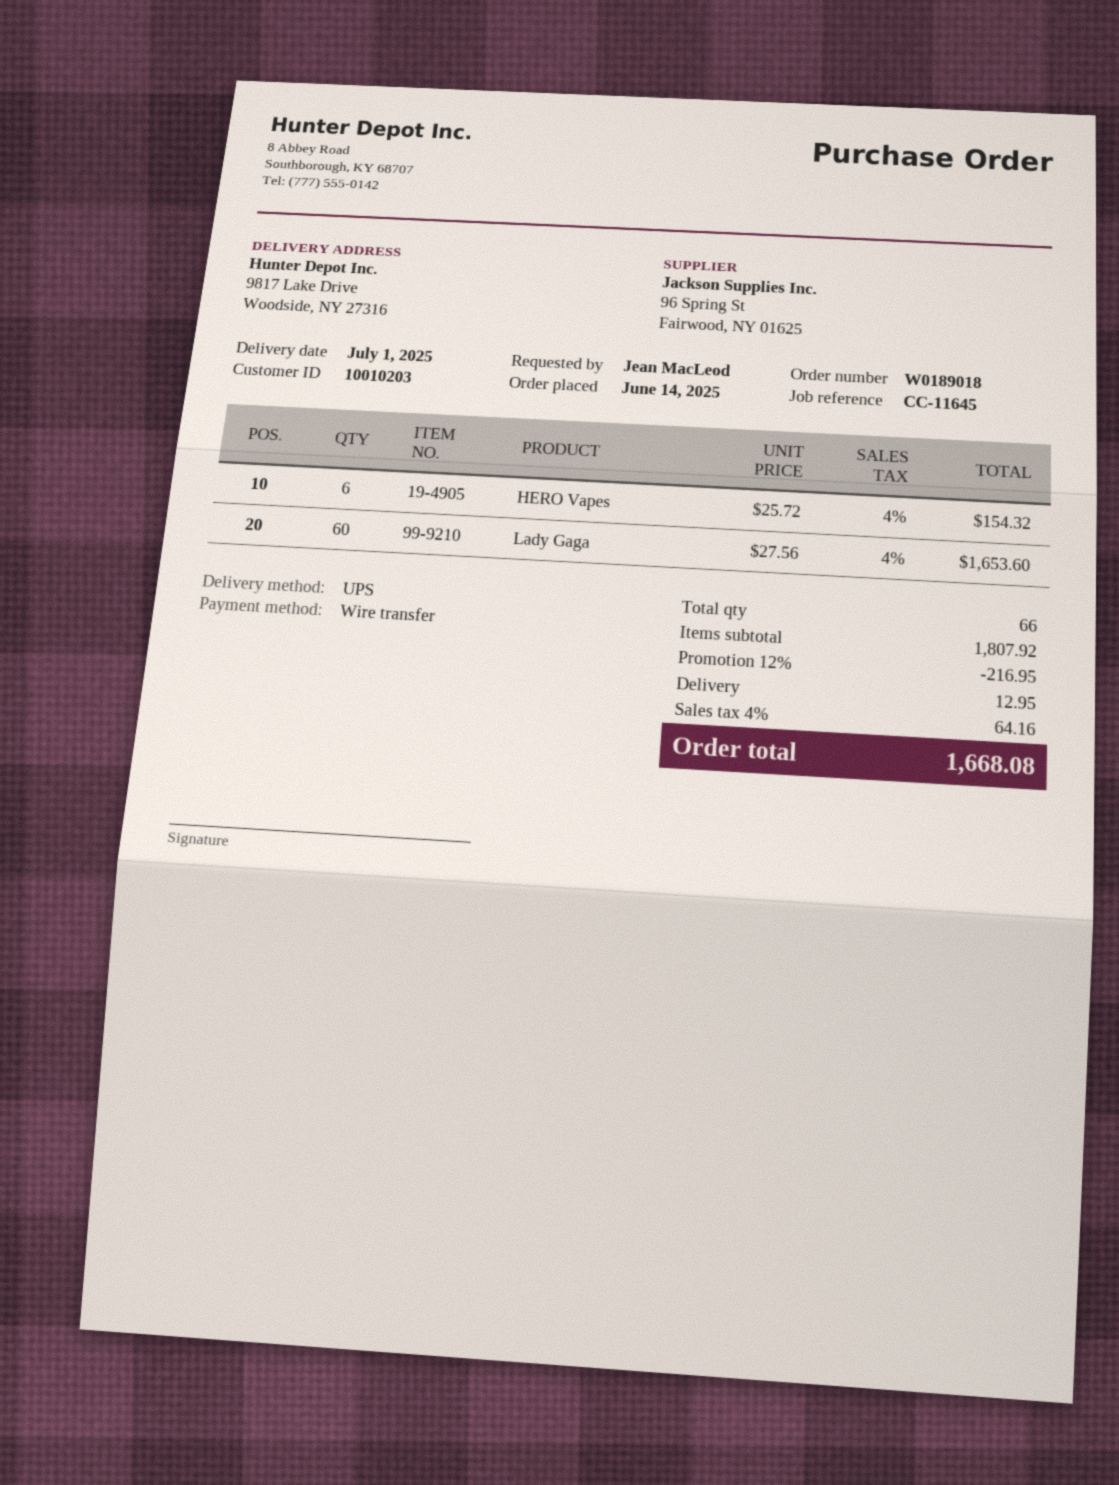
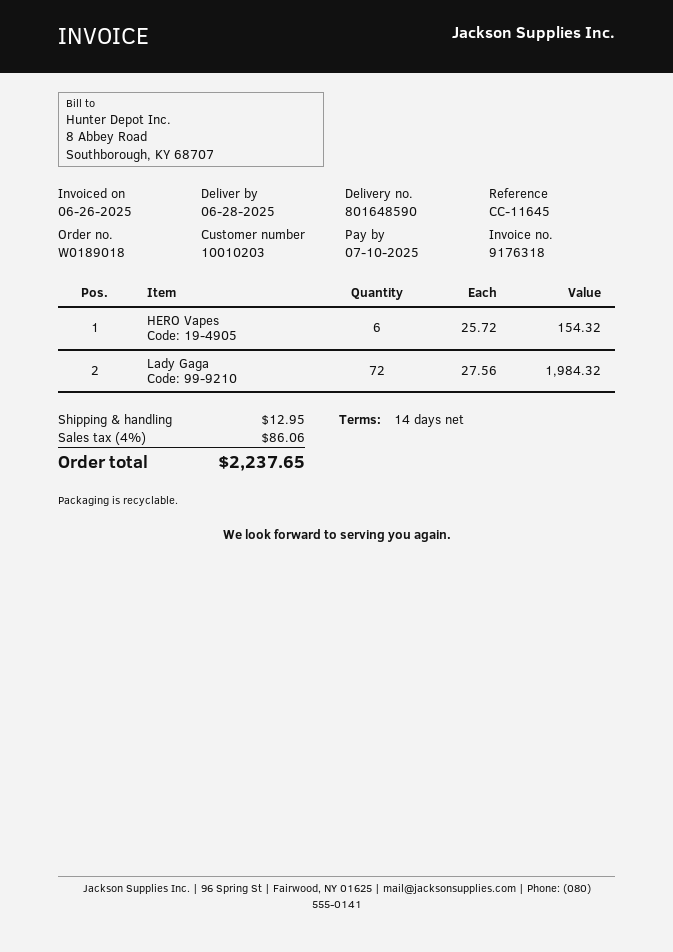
delivery date: 2025-07-01 -> 2025-06-28
Lady Gaga: 60 x 27.56 = 1653.60 -> 72 x 27.56 = 1984.32
discount: 12% = 216.95 -> none
tax: 4% = 64.16 -> 4% = 86.06
total: 1668.08 -> 2237.65

